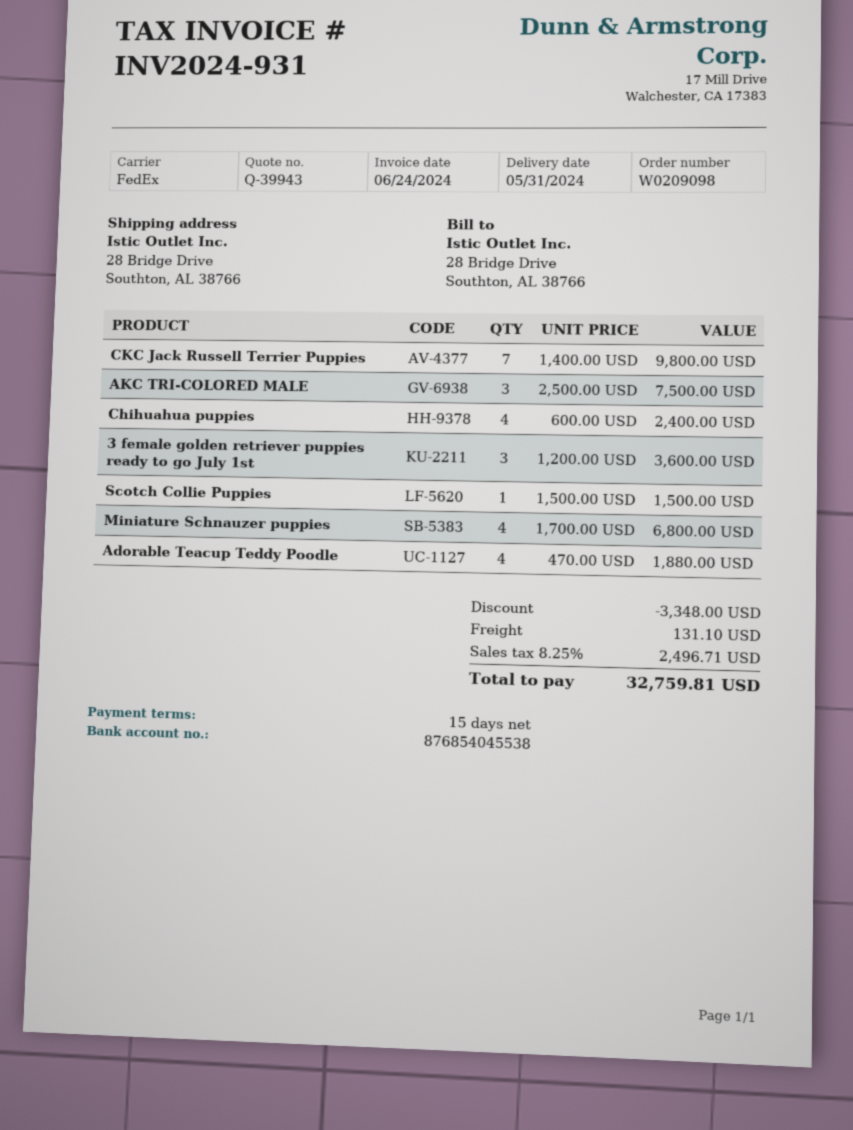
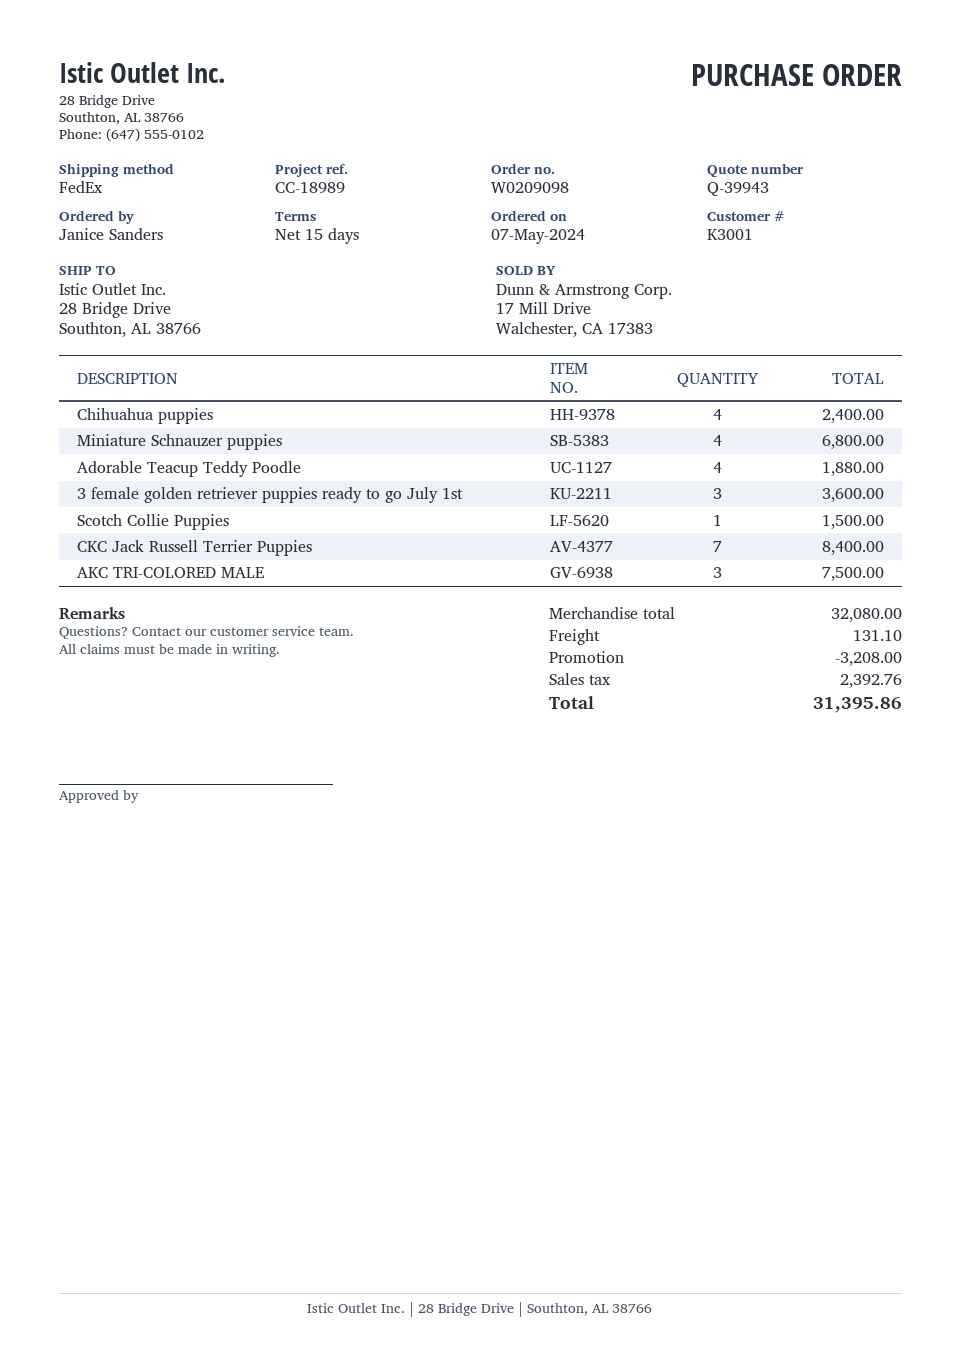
CKC Jack Russell Terrier Puppies: 7 for 9800.00 -> 7 for 8400.00
discount: 3348.00 -> 3208.00
tax: 2496.71 -> 2392.76
total: 32759.81 -> 31395.86

